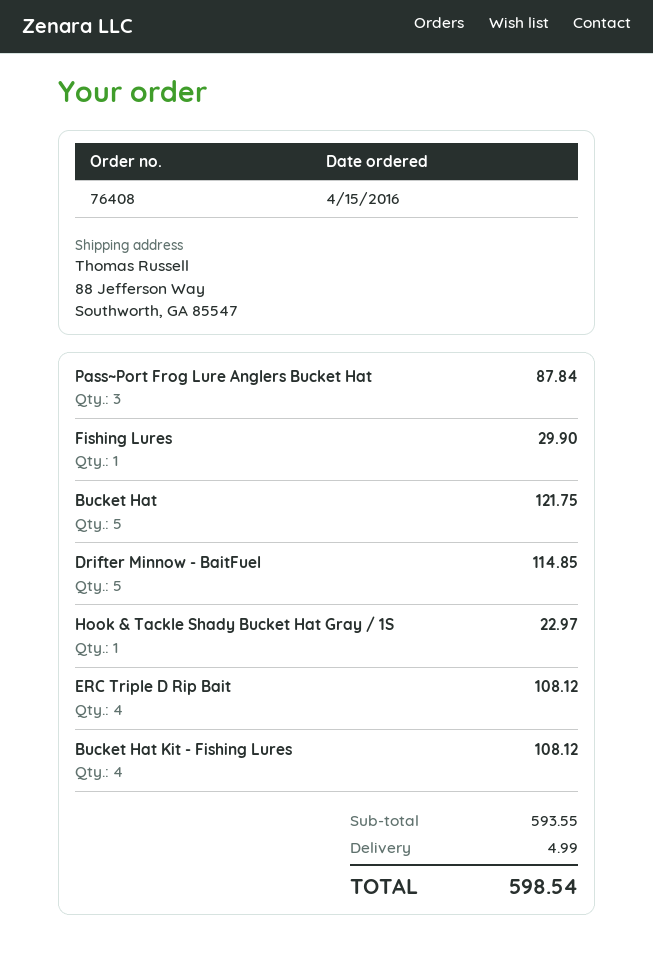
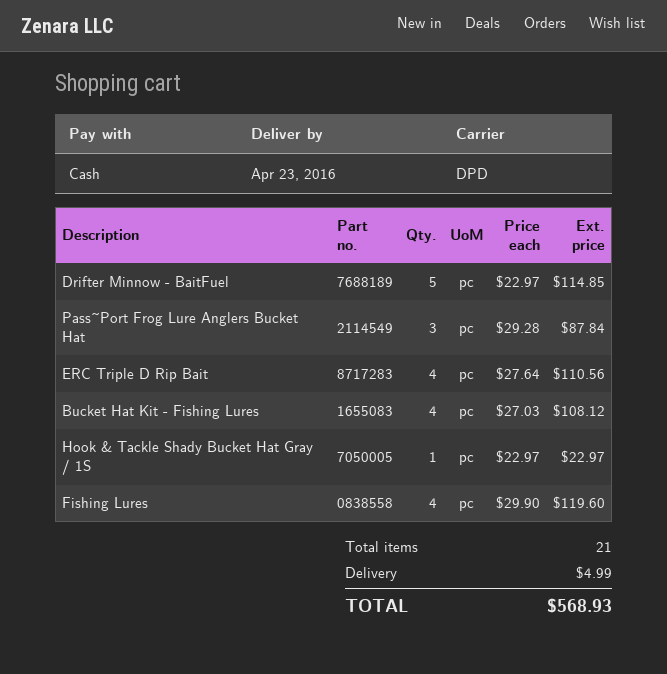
Fishing Lures: 1 for 29.90 -> 4 for 119.60
Bucket Hat: 5 for 121.75 -> none
ERC Triple D Rip Bait: 4 for 108.12 -> 4 for 110.56
total: 598.54 -> 568.93

